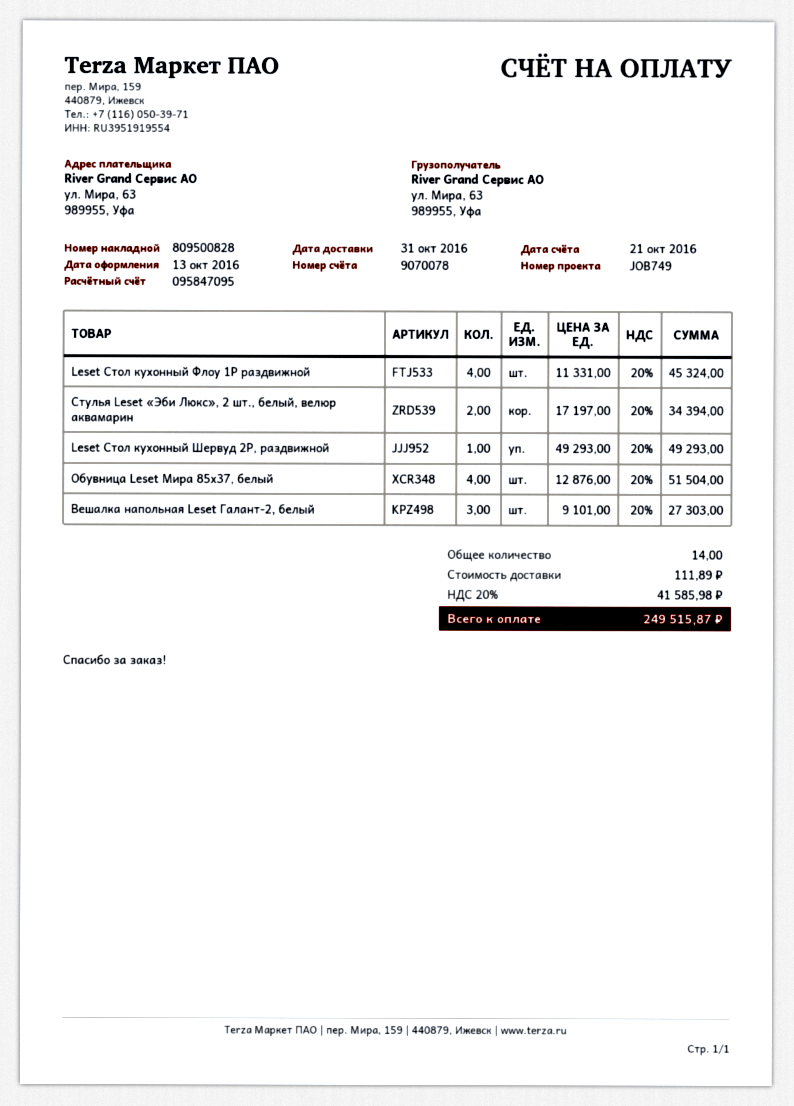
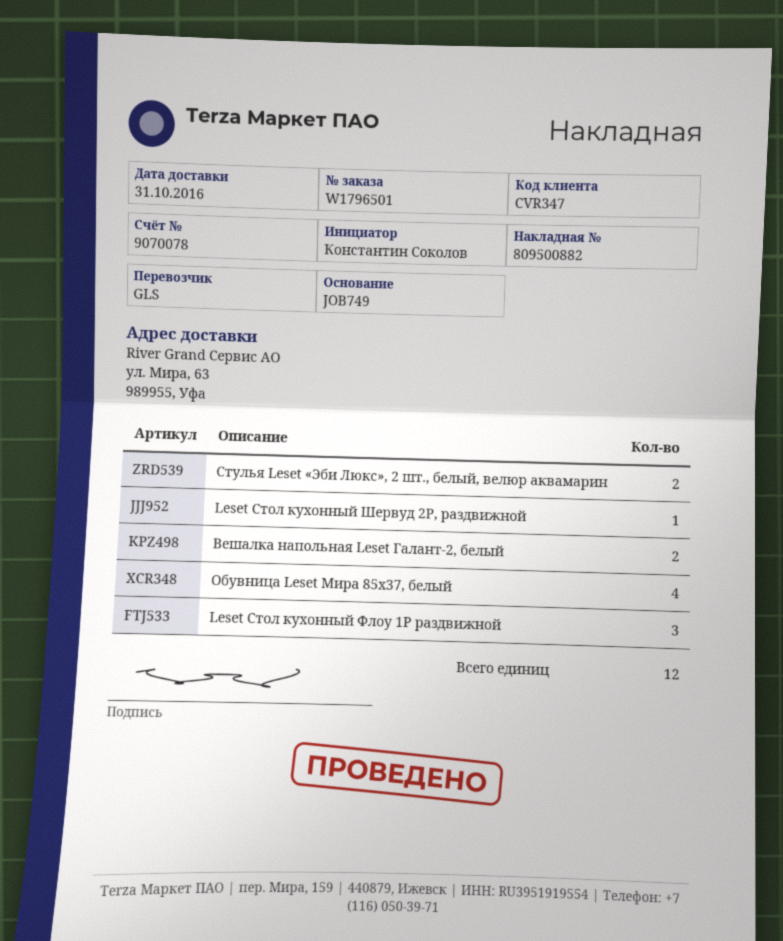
delivery note number: 809500828 -> 809500882
Leset Стол кухонный Флоу 1Р раздвижной: 4 -> 3
Вешалка напольная Leset Галант-2, белый: 3 -> 2
total quantity: 14 -> 12

